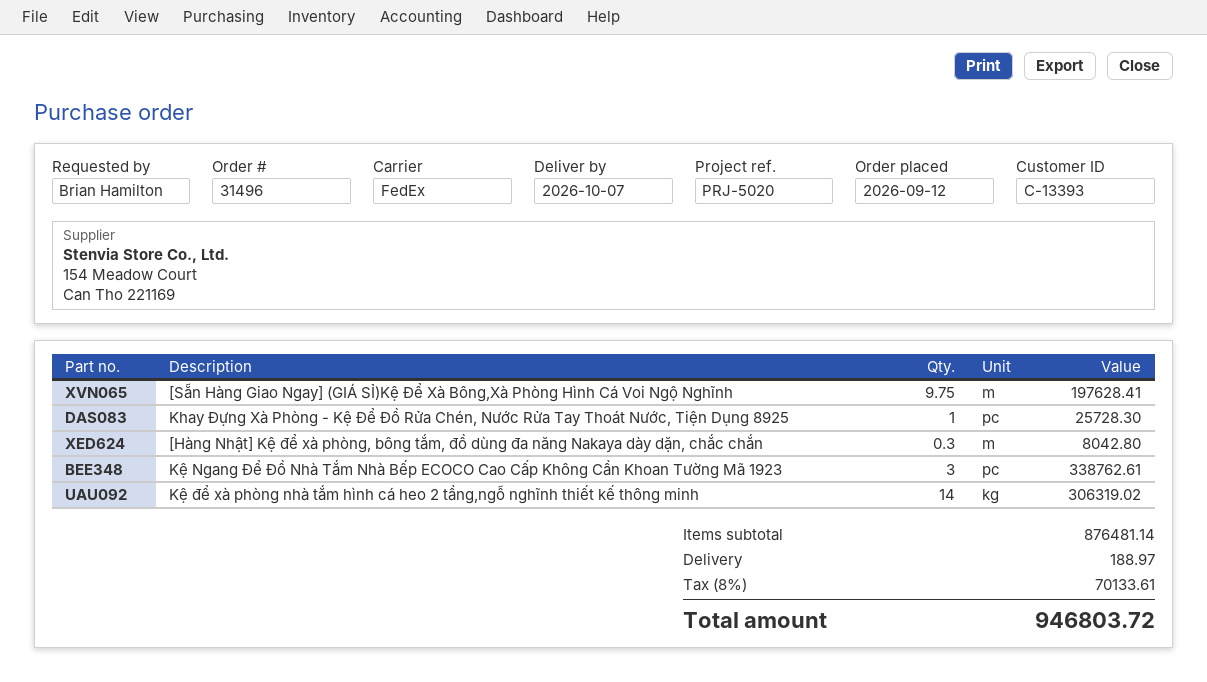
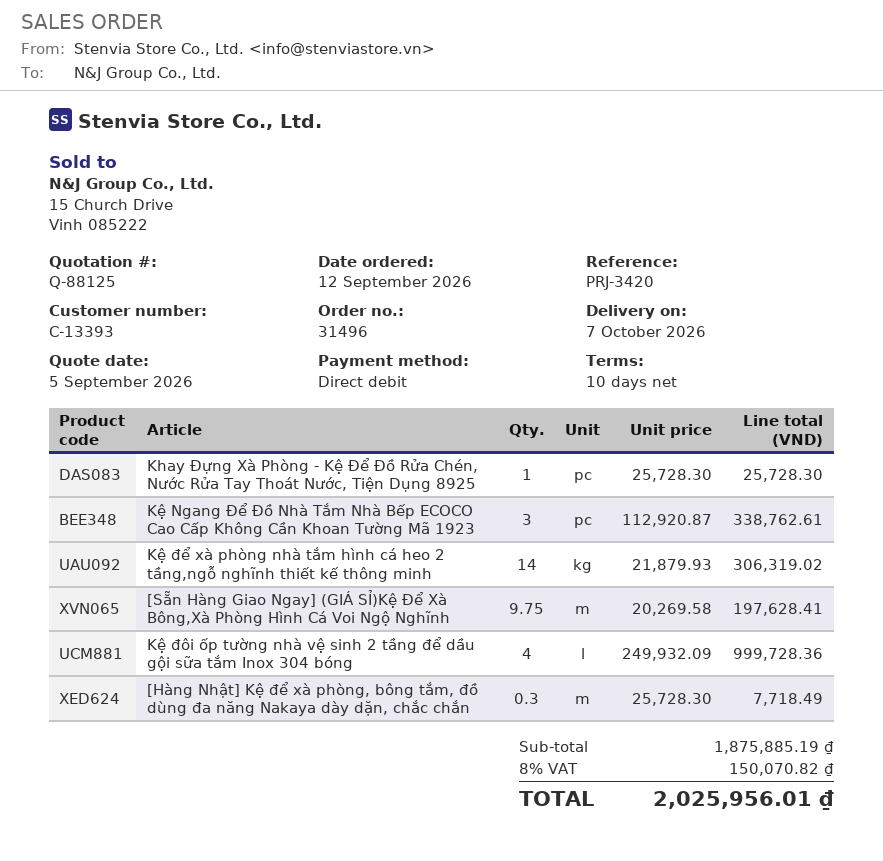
reference: PRJ-5020 -> PRJ-3420
[Hàng Nhật] Kệ để xà phòng, bông tắm, đồ dùng đa năng Nakaya dày dặn, chắc chắn: 0.3 for 8042.80 -> 0.3 for 7718.49
Kệ đôi ốp tường nhà vệ sinh 2 tầng để dầu gội sữa tắm Inox 304 bóng: none -> 4 for 999728.36
subtotal: 876481.14 -> 1875885.19
shipping: 188.97 -> none
tax: 8% = 70133.61 -> 8% = 150070.82
total: 946803.72 -> 2025956.01

